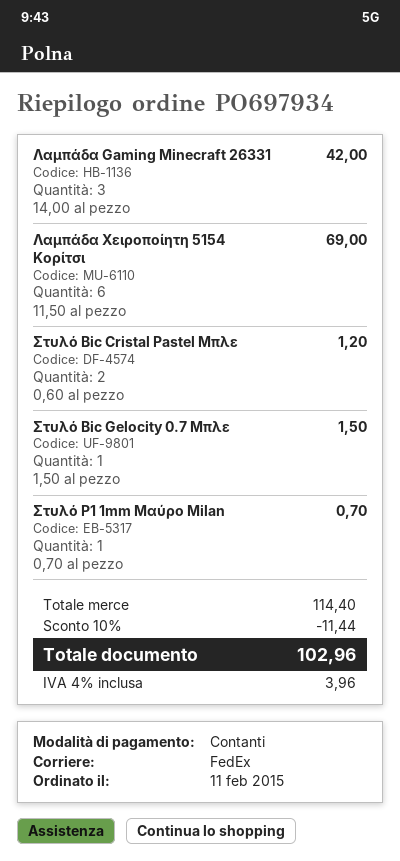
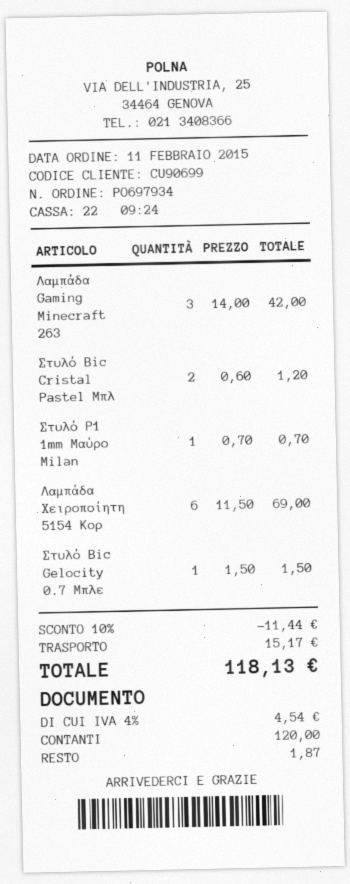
shipping: none -> 15.17
tax: 4% = 3.96 -> 4% = 4.54
total: 102.96 -> 118.13

